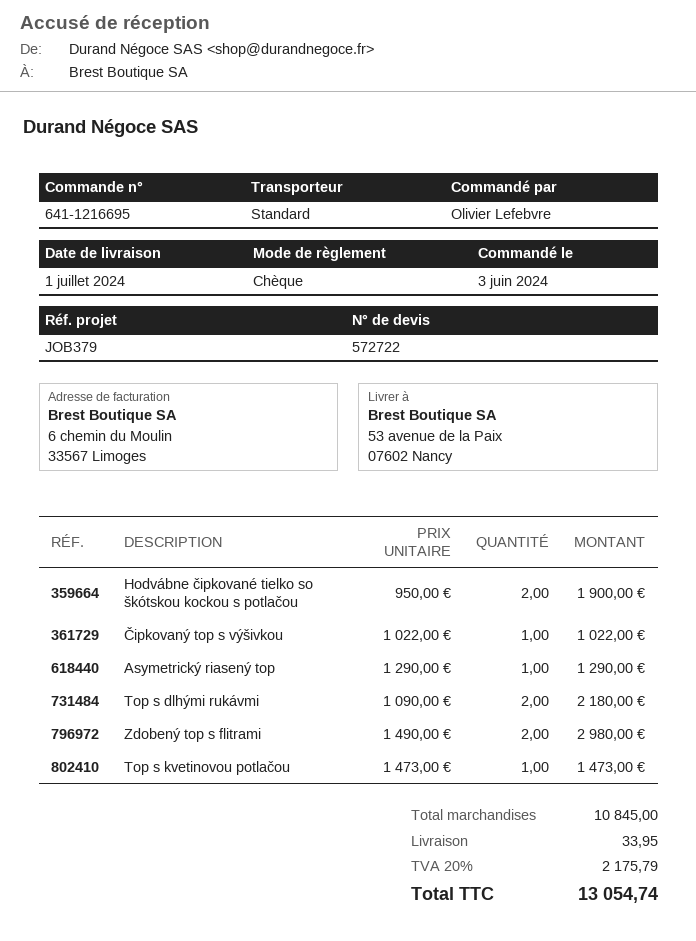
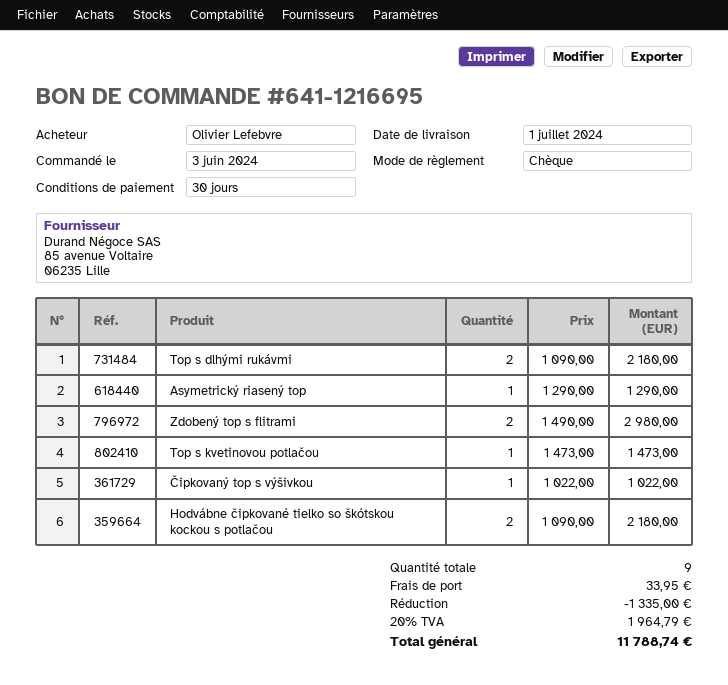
Hodvábne čipkované tielko so škótskou kockou s potlačou: 2 x 950.00 = 1900.00 -> 2 x 1090.00 = 2180.00
discount: none -> 1335.00
tax: 20% = 2175.79 -> 20% = 1964.79
total: 13054.74 -> 11788.74

